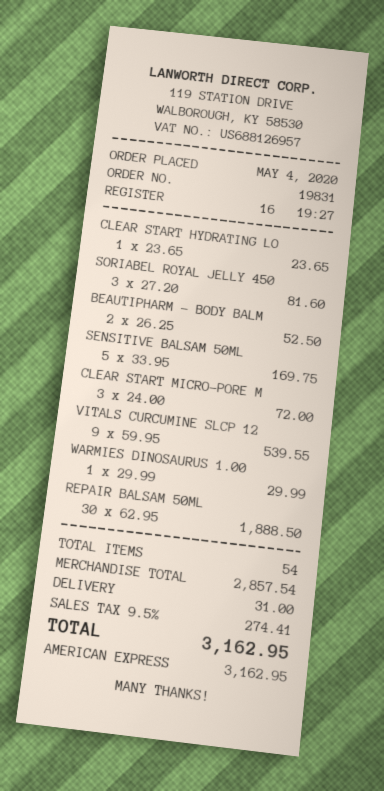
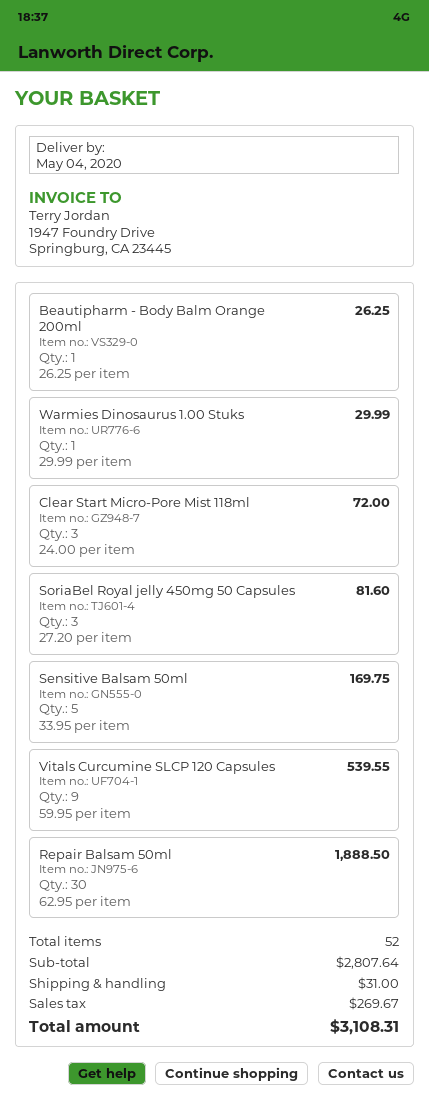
CLEAR START HYDRATING LO: 1 x 23.65 = 23.65 -> none
BEAUTIPHARM - BODY BALM: 2 x 26.25 = 52.50 -> 1 x 26.25 = 26.25
total quantity: 54 -> 52
subtotal: 2857.54 -> 2807.64
tax: 274.41 -> 269.67
total: 3162.95 -> 3108.31

